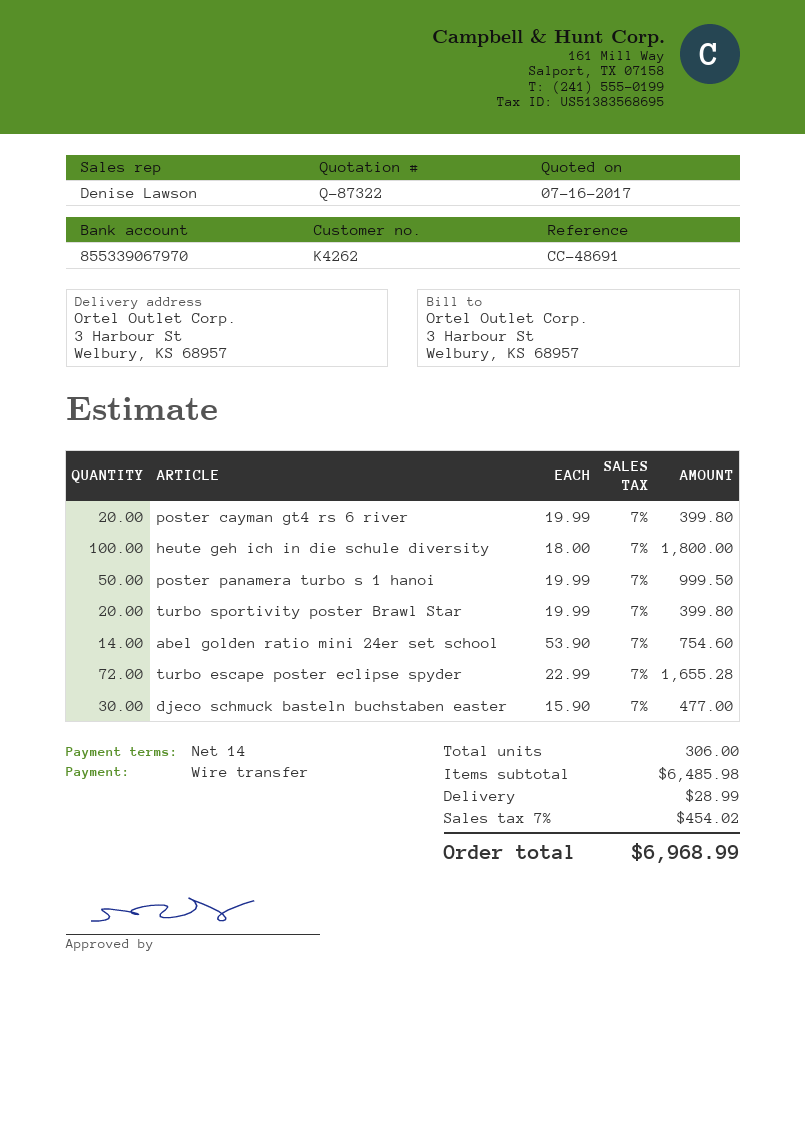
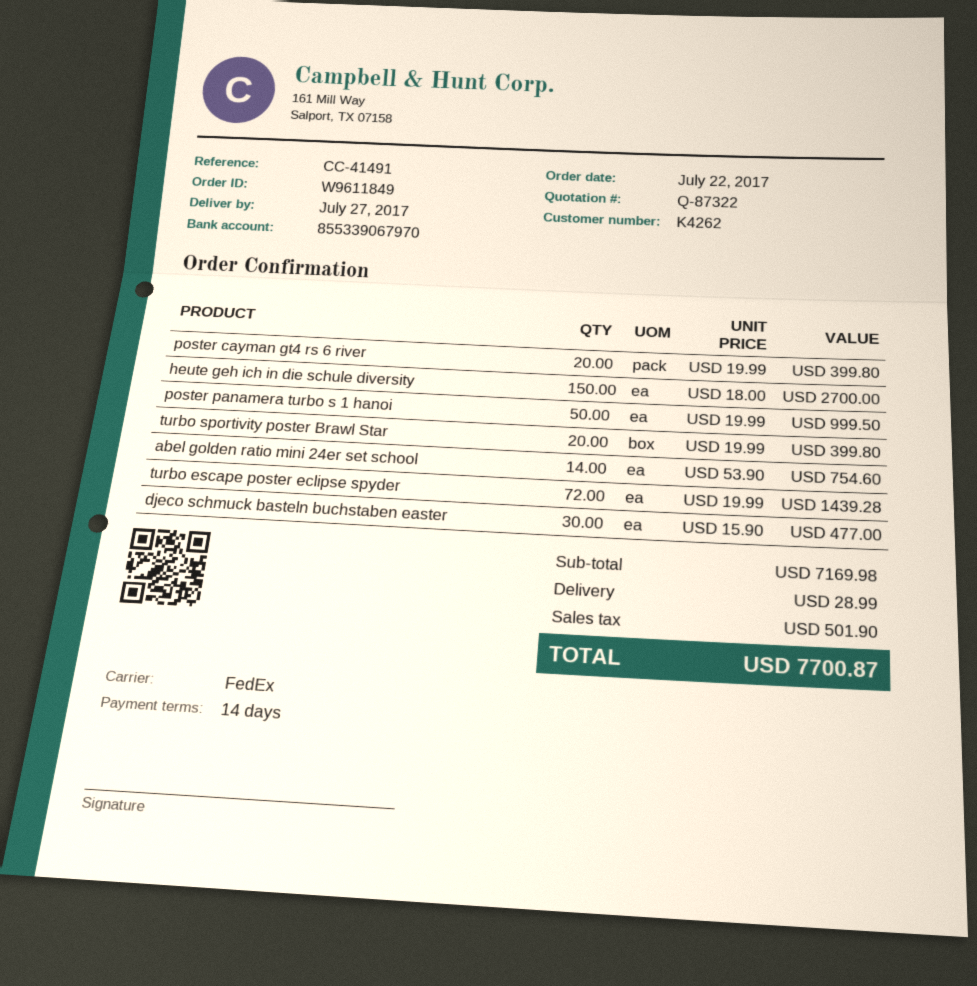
reference: CC-48691 -> CC-41491
heute geh ich in die schule diversity: 100 x 18.00 = 1800.00 -> 150 x 18.00 = 2700.00
turbo escape poster eclipse spyder: 72 x 22.99 = 1655.28 -> 72 x 19.99 = 1439.28
subtotal: 6485.98 -> 7169.98
tax: 454.02 -> 501.90
total: 6968.99 -> 7700.87

